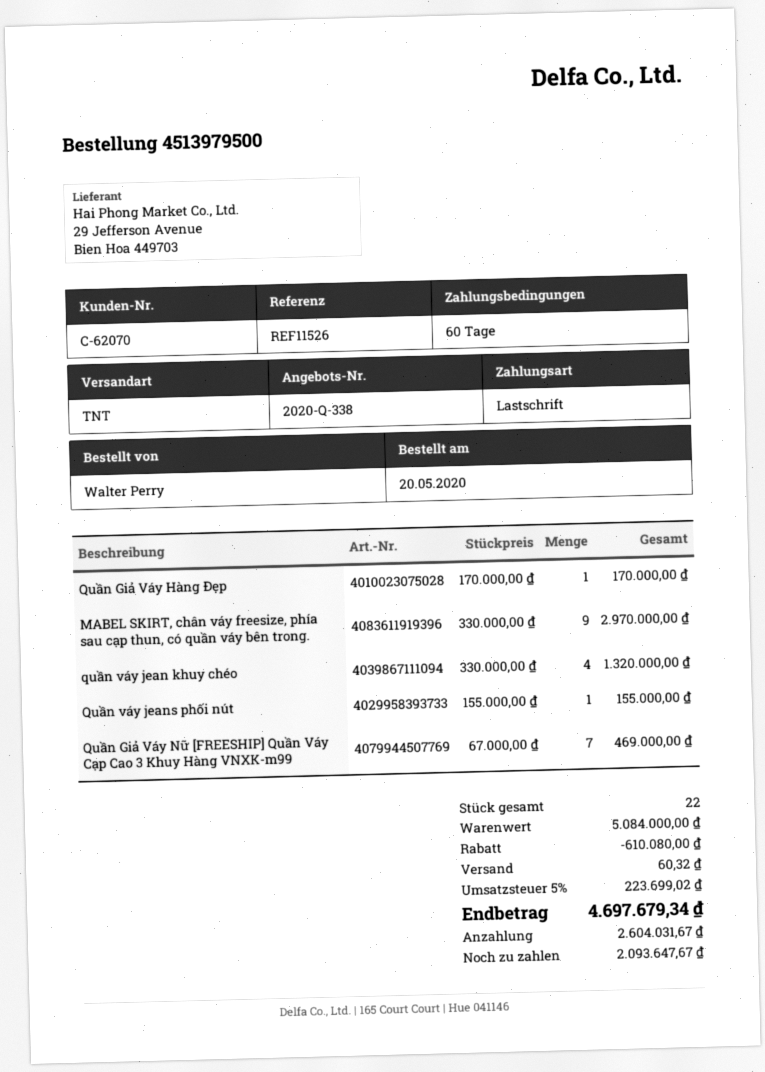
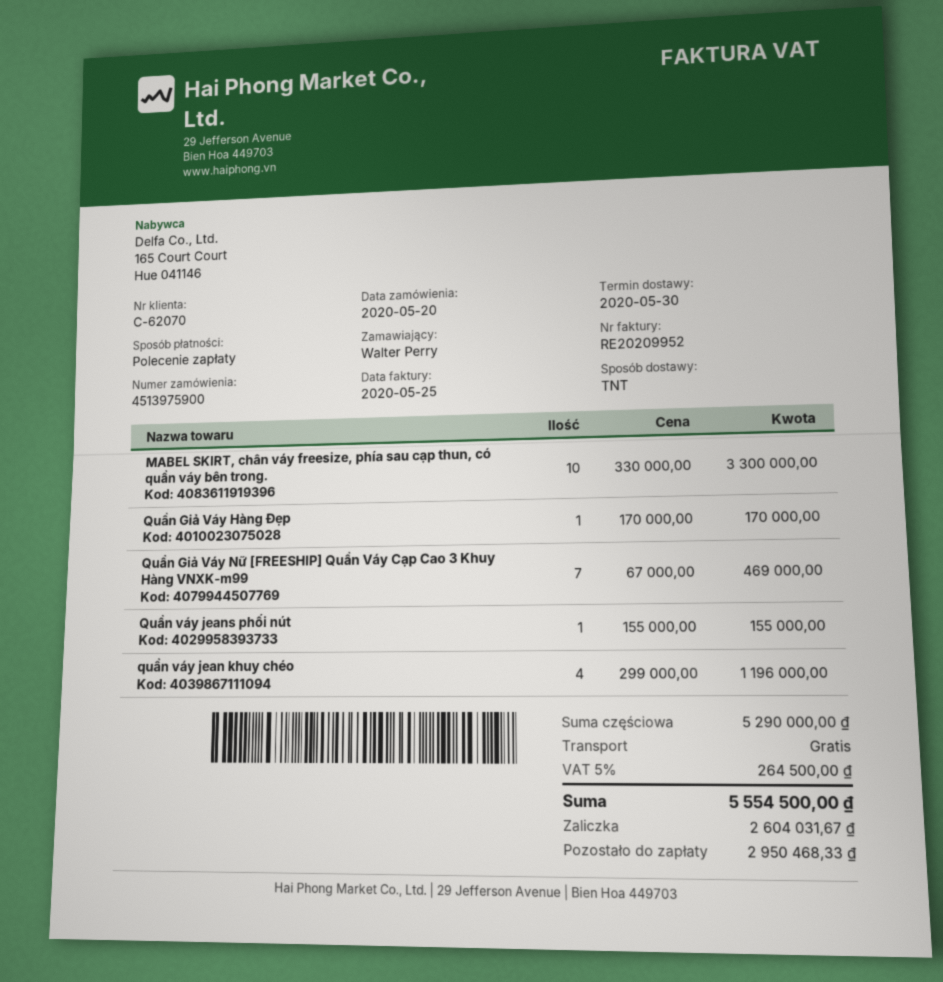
order number: 4513979500 -> 4513975900
MABEL SKIRT, chân váy freesize, phía sau cạp thun, có quần váy bên trong.: 9 x 330000.00 = 2970000.00 -> 10 x 330000.00 = 3300000.00
quần váy jean khuy chéo: 4 x 330000.00 = 1320000.00 -> 4 x 299000.00 = 1196000.00
subtotal: 5084000.00 -> 5290000.00
discount: 610080.00 -> none
shipping: 60.32 -> 0.00
tax: 5% = 223699.02 -> 5% = 264500.00
total: 4697679.34 -> 5554500.00
balance: 2093647.67 -> 2950468.33

